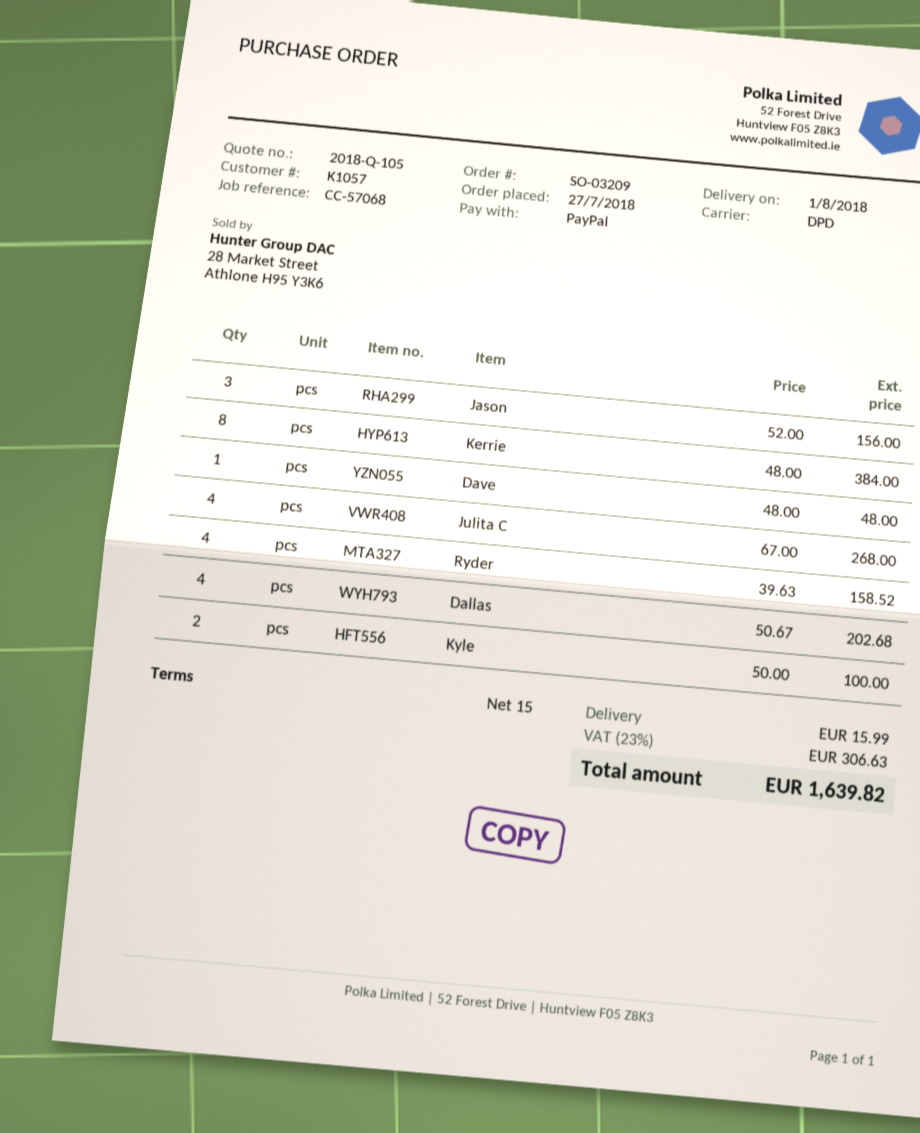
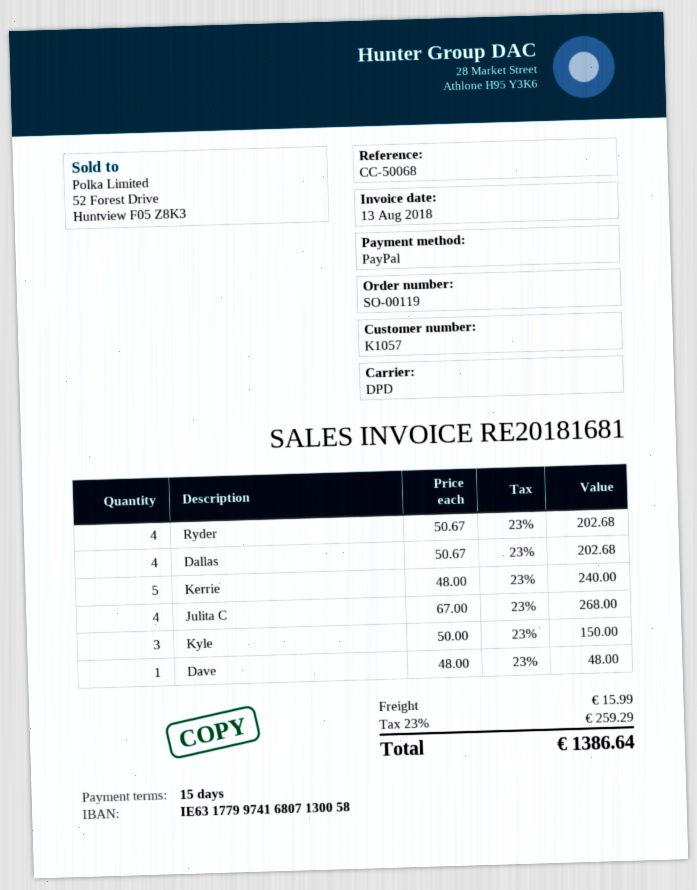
order number: SO-03209 -> SO-00119
reference: CC-57068 -> CC-50068
Jason: 3 x 52.00 = 156.00 -> none
Kerrie: 8 x 48.00 = 384.00 -> 5 x 48.00 = 240.00
Ryder: 4 x 39.63 = 158.52 -> 4 x 50.67 = 202.68
Kyle: 2 x 50.00 = 100.00 -> 3 x 50.00 = 150.00
tax: 23% = 306.63 -> 23% = 259.29
total: 1639.82 -> 1386.64

